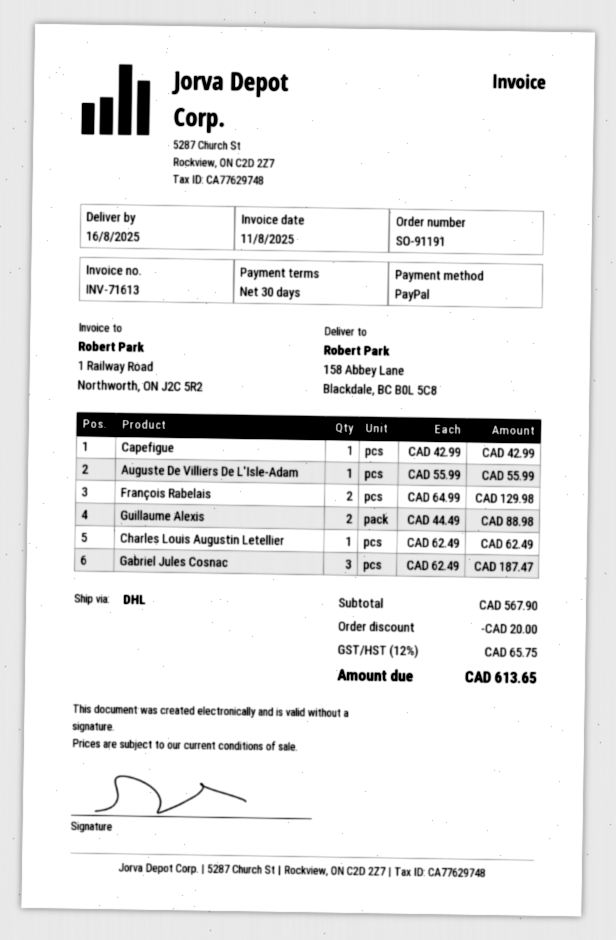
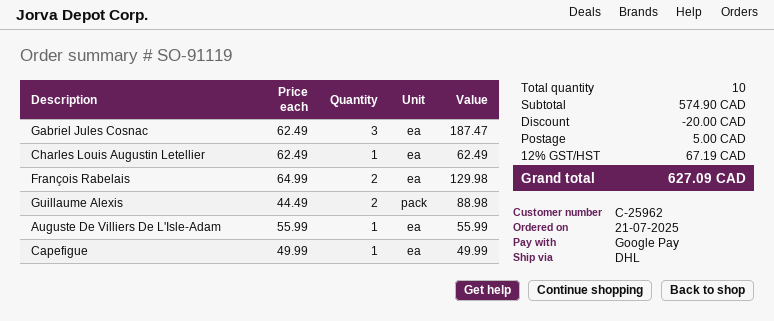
order number: SO-91191 -> SO-91119
payment method: PayPal -> Google Pay
Capefigue: 1 x 42.99 = 42.99 -> 1 x 49.99 = 49.99
subtotal: 567.90 -> 574.90
shipping: none -> 5.00
tax: 12% = 65.75 -> 12% = 67.19
total: 613.65 -> 627.09

